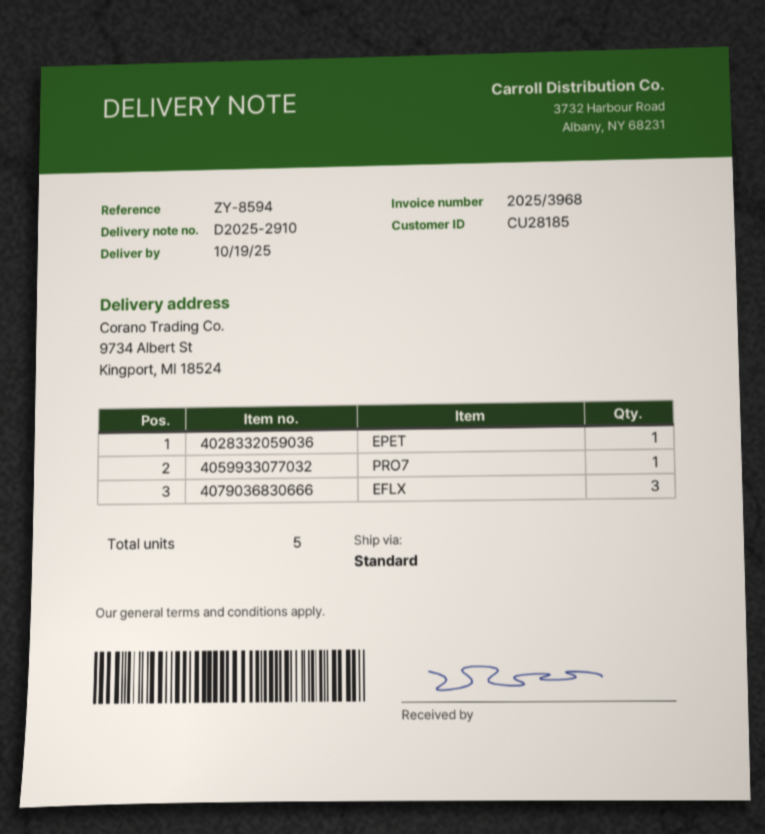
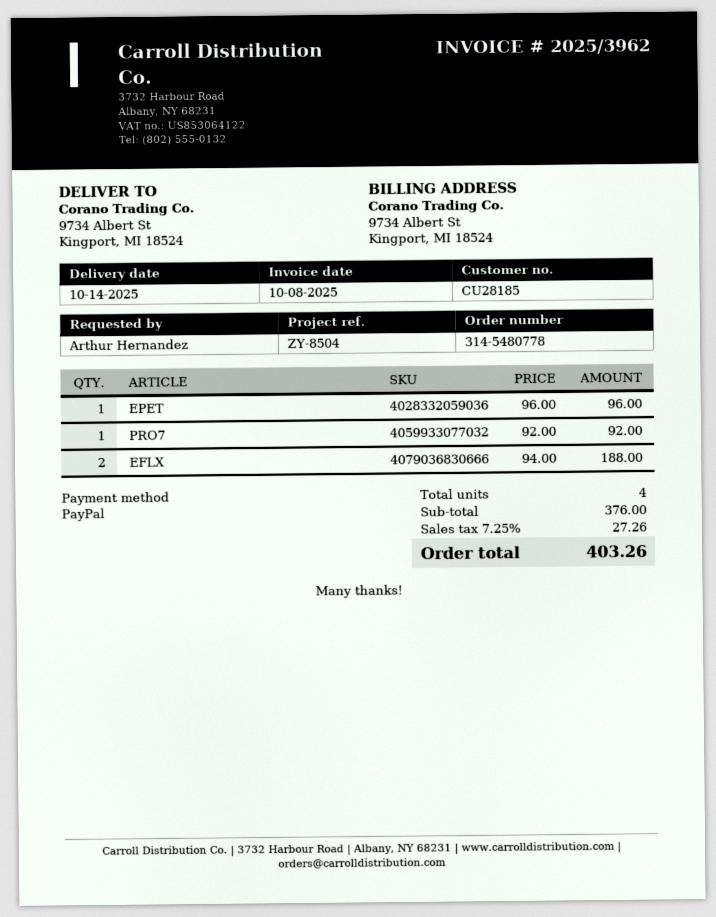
delivery date: 2025-10-19 -> 2025-10-14
invoice number: 2025/3968 -> 2025/3962
reference: ZY-8594 -> ZY-8504
EFLX: 3 -> 2
total quantity: 5 -> 4

